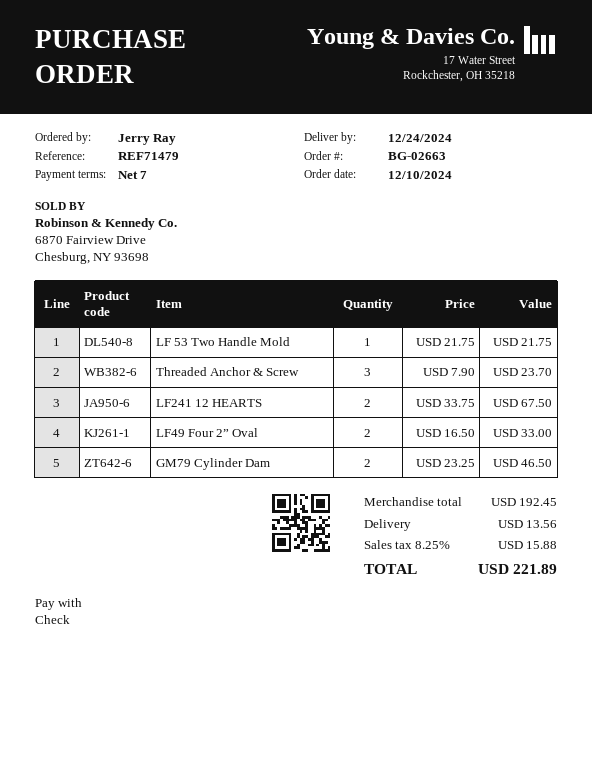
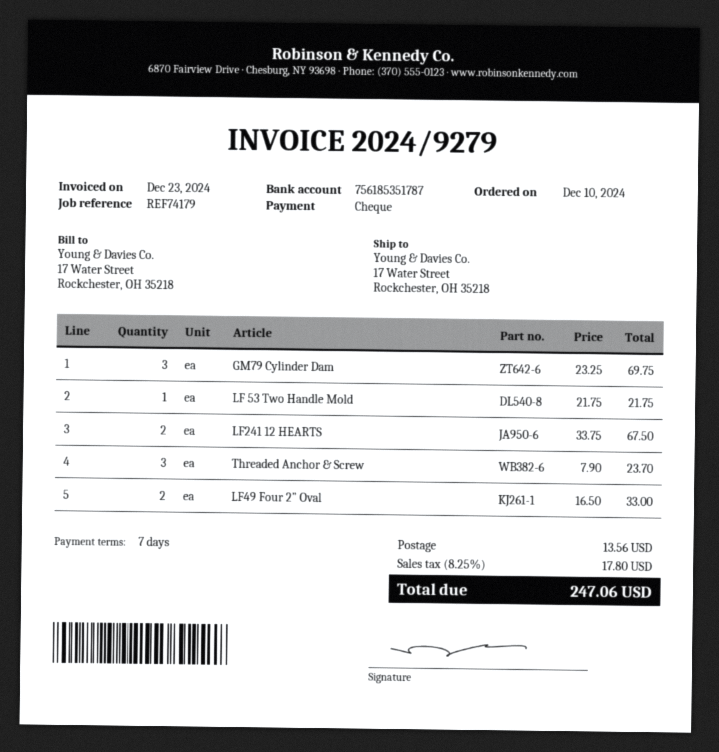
reference: REF71479 -> REF74179
GM79 Cylinder Dam: 2 x 23.25 = 46.50 -> 3 x 23.25 = 69.75
tax: 8.25% = 15.88 -> 8.25% = 17.80
total: 221.89 -> 247.06

